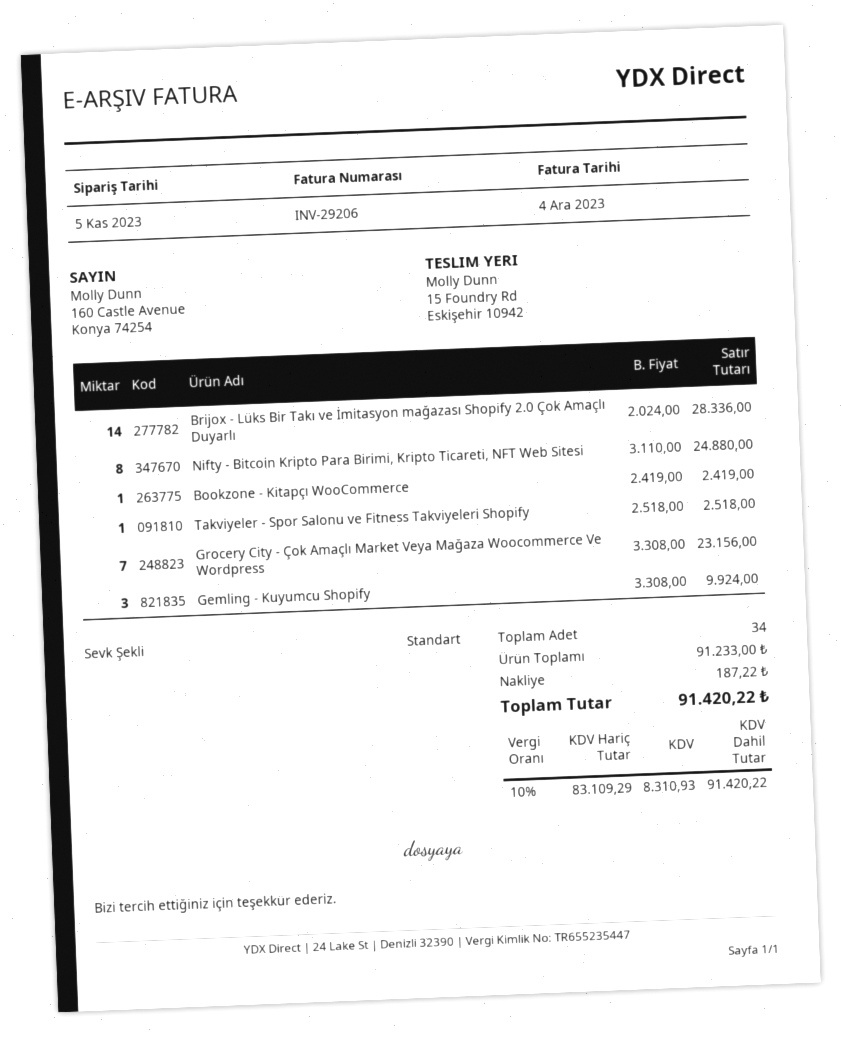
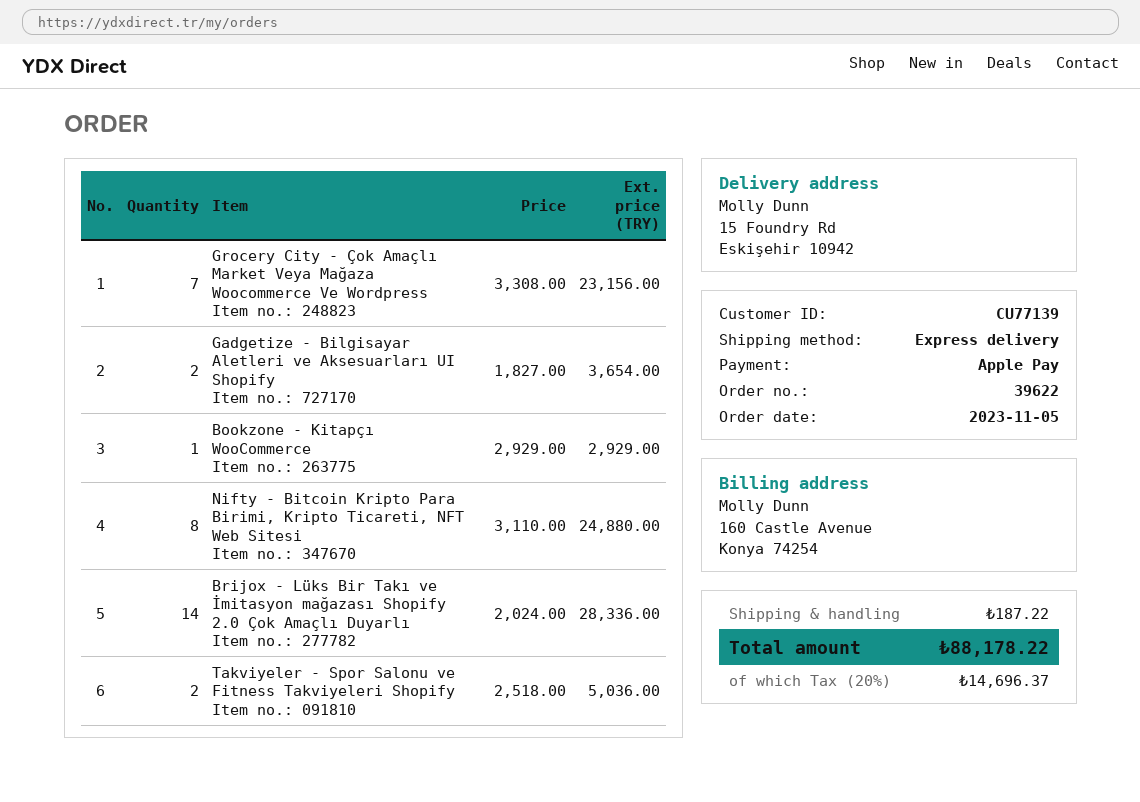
shipping method: standard -> express
Bookzone - Kitapçı WooCommerce: 1 x 2419.00 = 2419.00 -> 1 x 2929.00 = 2929.00
Takviyeler - Spor Salonu ve Fitness Takviyeleri Shopify: 1 x 2518.00 = 2518.00 -> 2 x 2518.00 = 5036.00
Gemling - Kuyumcu Shopify: 3 x 3308.00 = 9924.00 -> none
Gadgetize - Bilgisayar Aletleri ve Aksesuarları UI Shopify: none -> 2 x 1827.00 = 3654.00
tax: 10% = 8310.93 -> 20% = 14696.37
total: 91420.22 -> 88178.22

